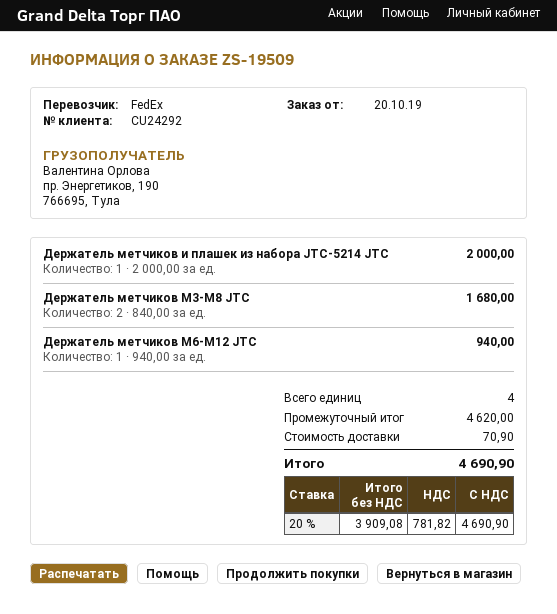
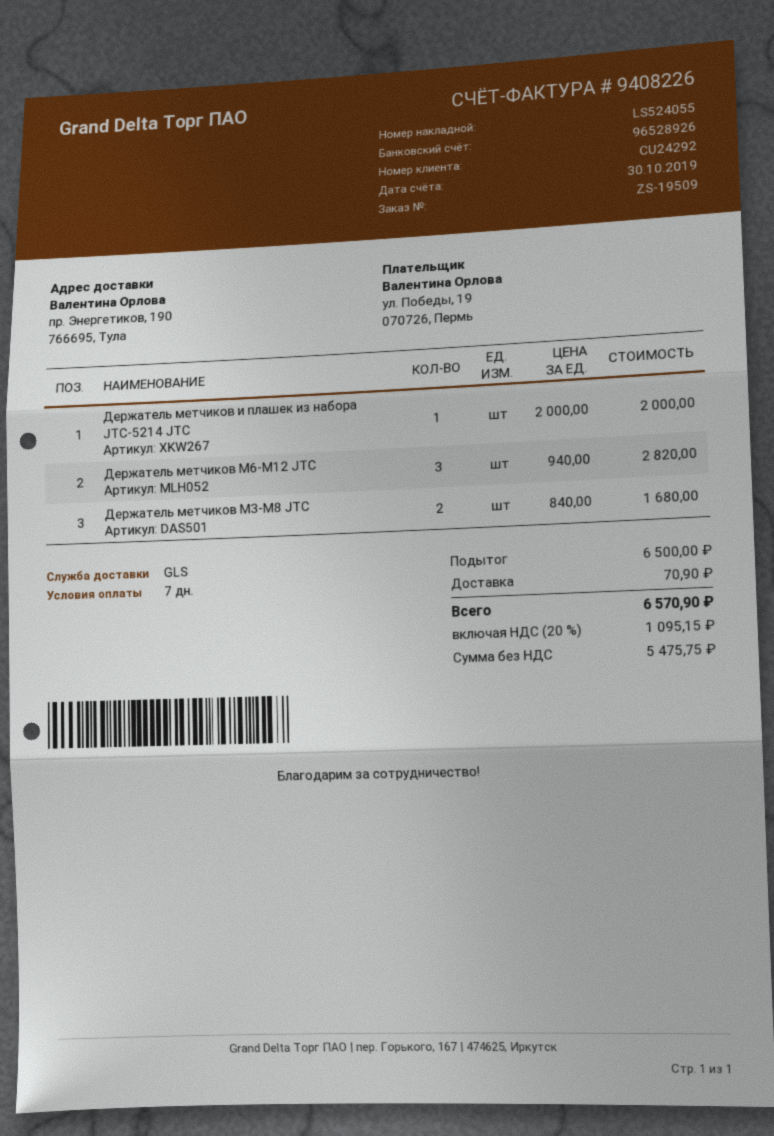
shipping method: FedEx -> GLS
Держатель метчиков М6-М12 JTC: 1 x 940.00 = 940.00 -> 3 x 940.00 = 2820.00
subtotal: 4620.00 -> 6500.00
net: 3909.08 -> 5475.75
tax: 20% = 781.82 -> 20% = 1095.15
total: 4690.90 -> 6570.90

